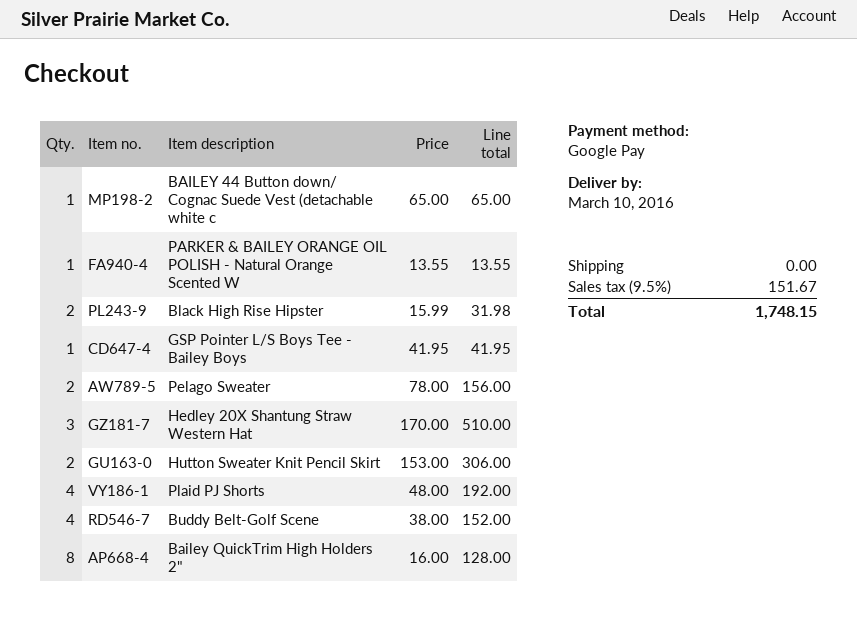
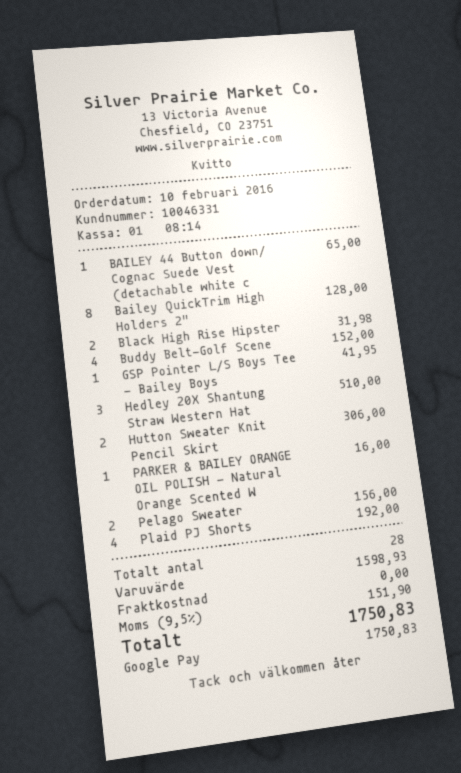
PARKER & BAILEY ORANGE OIL POLISH - Natural Orange Scented W: 1 for 13.55 -> 1 for 16.00
tax: 9.5% = 151.67 -> 9.5% = 151.90
total: 1748.15 -> 1750.83

